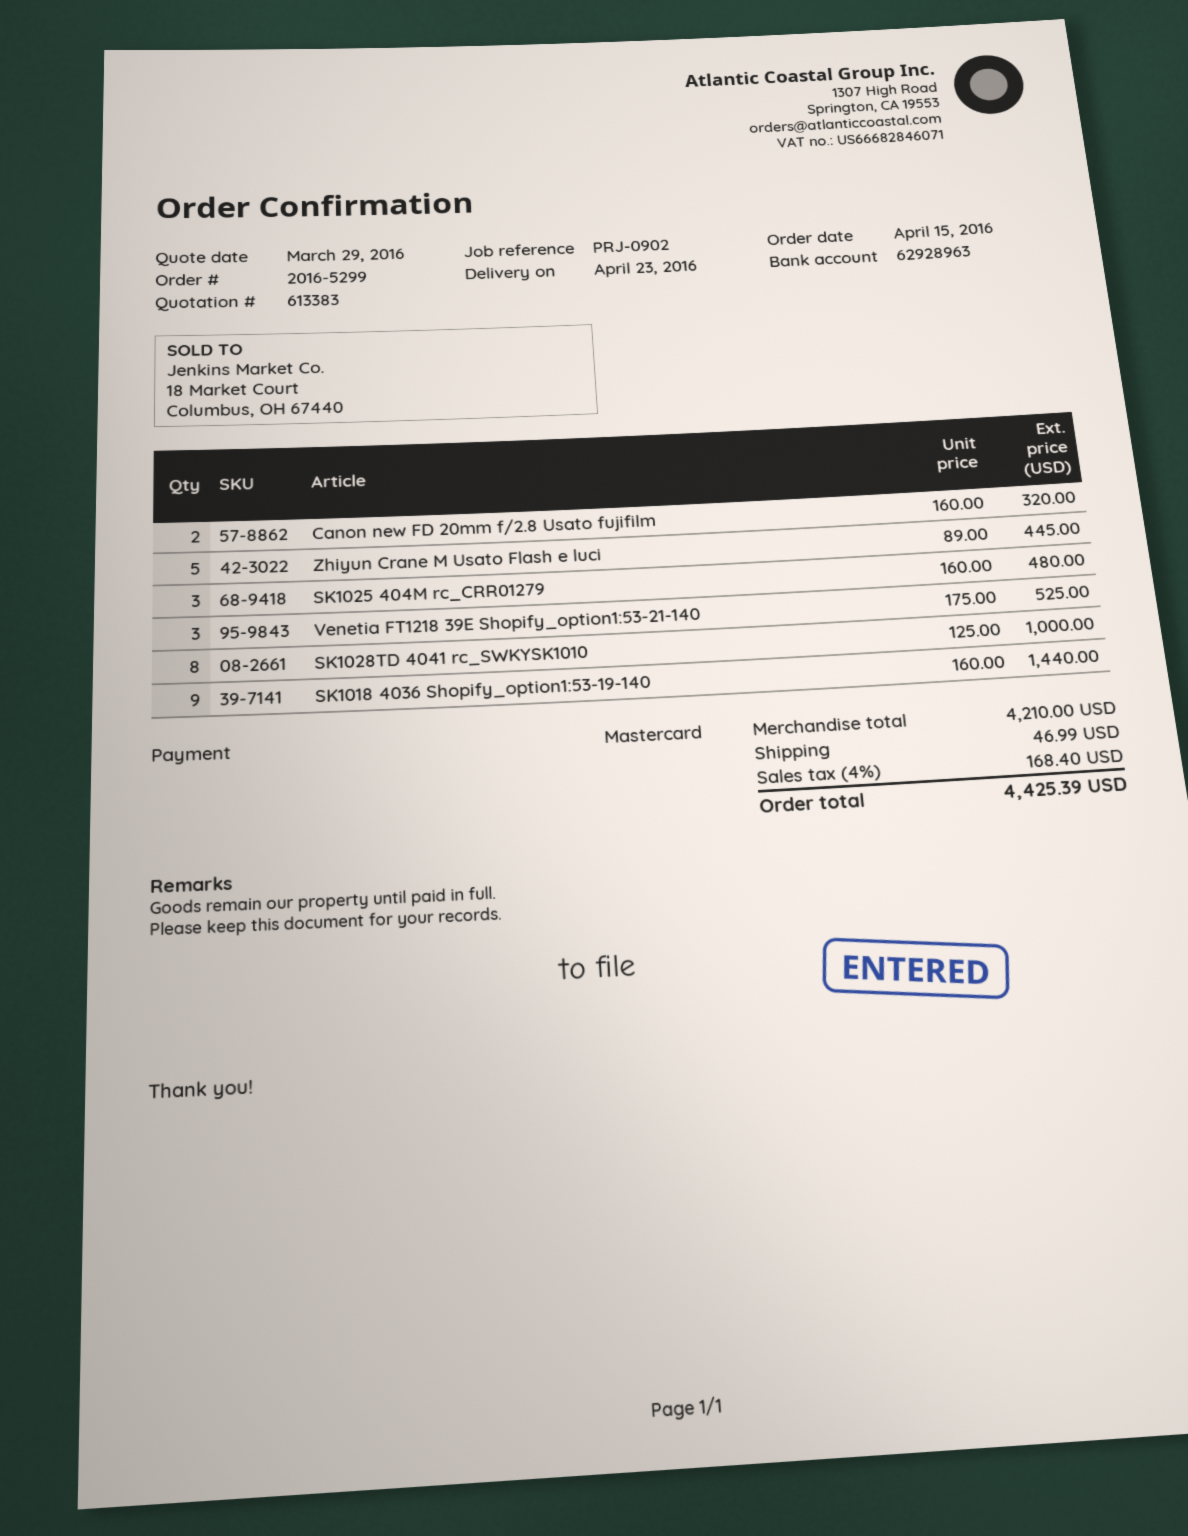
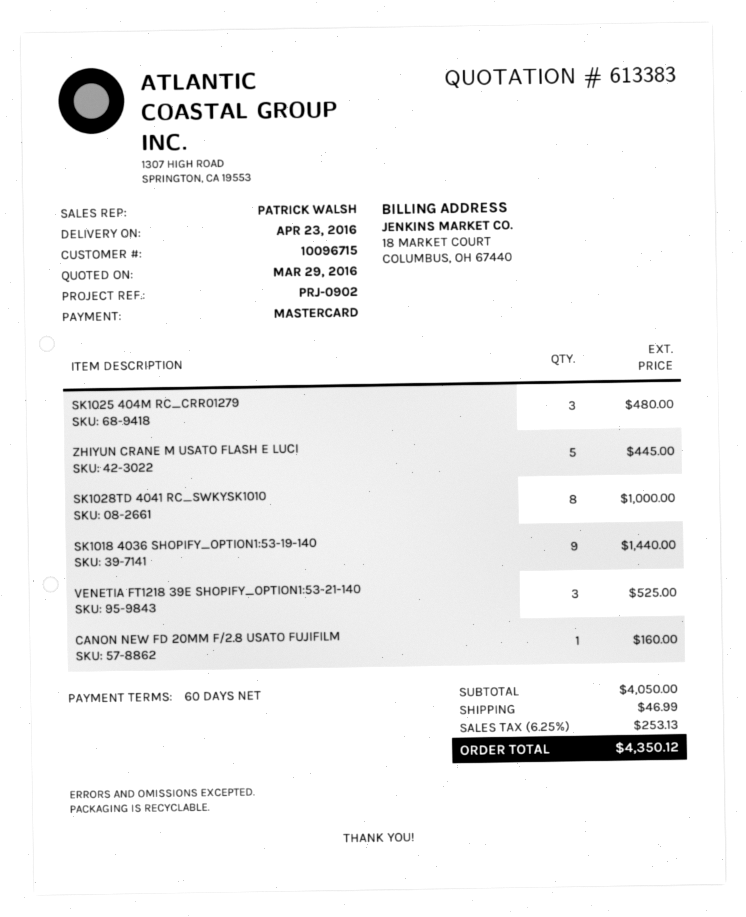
Canon new FD 20mm f/2.8 Usato fujifilm: 2 for 320.00 -> 1 for 160.00
subtotal: 4210.00 -> 4050.00
tax: 4% = 168.40 -> 6.25% = 253.13
total: 4425.39 -> 4350.12

